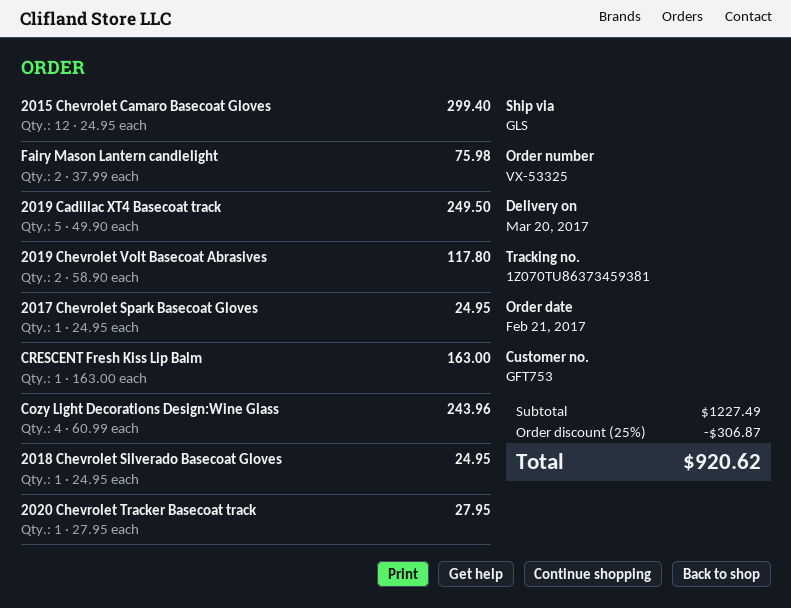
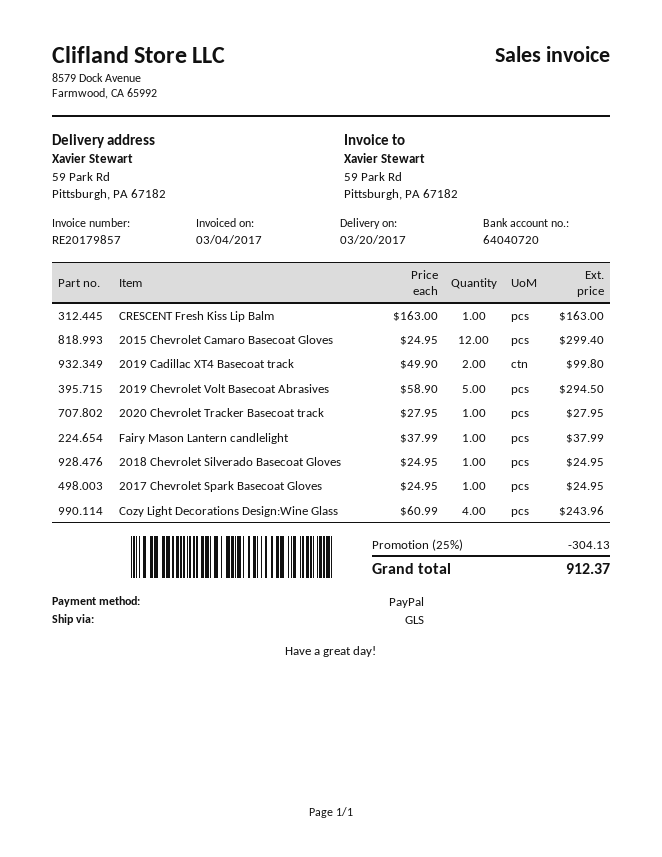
Fairy Mason Lantern candlelight: 2 x 37.99 = 75.98 -> 1 x 37.99 = 37.99
2019 Cadillac XT4 Basecoat track: 5 x 49.90 = 249.50 -> 2 x 49.90 = 99.80
2019 Chevrolet Volt Basecoat Abrasives: 2 x 58.90 = 117.80 -> 5 x 58.90 = 294.50
discount: 25% = 306.87 -> 25% = 304.13
total: 920.62 -> 912.37

